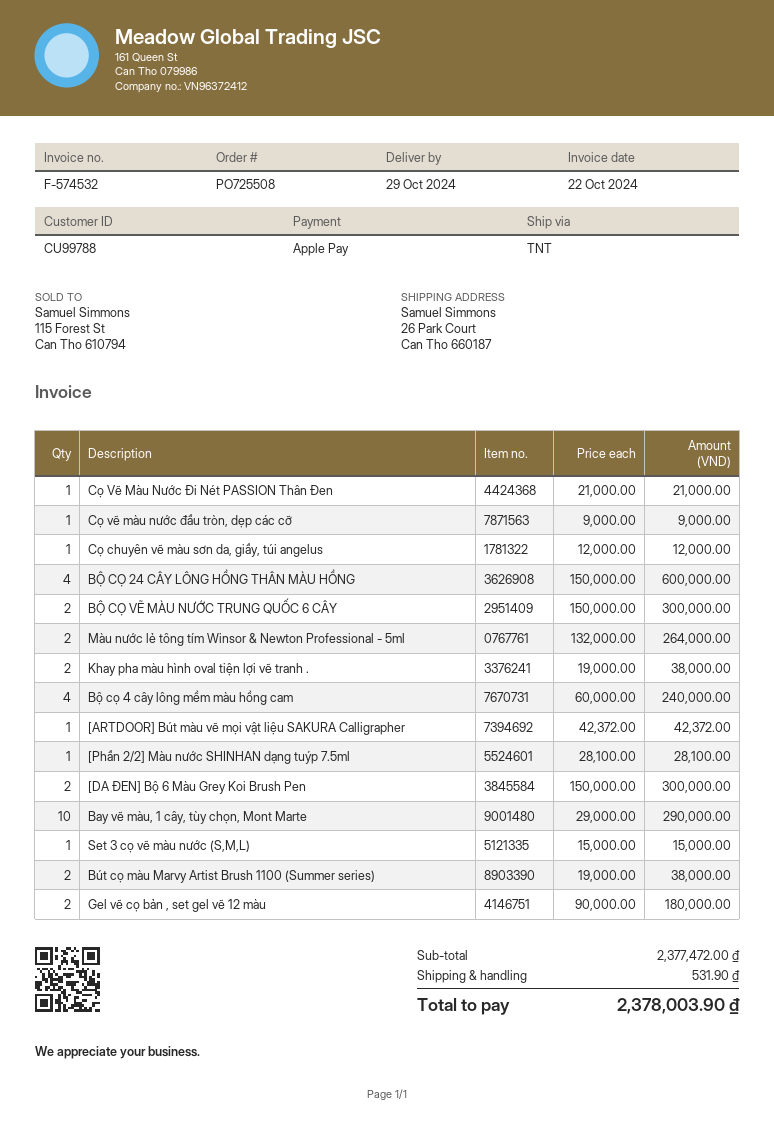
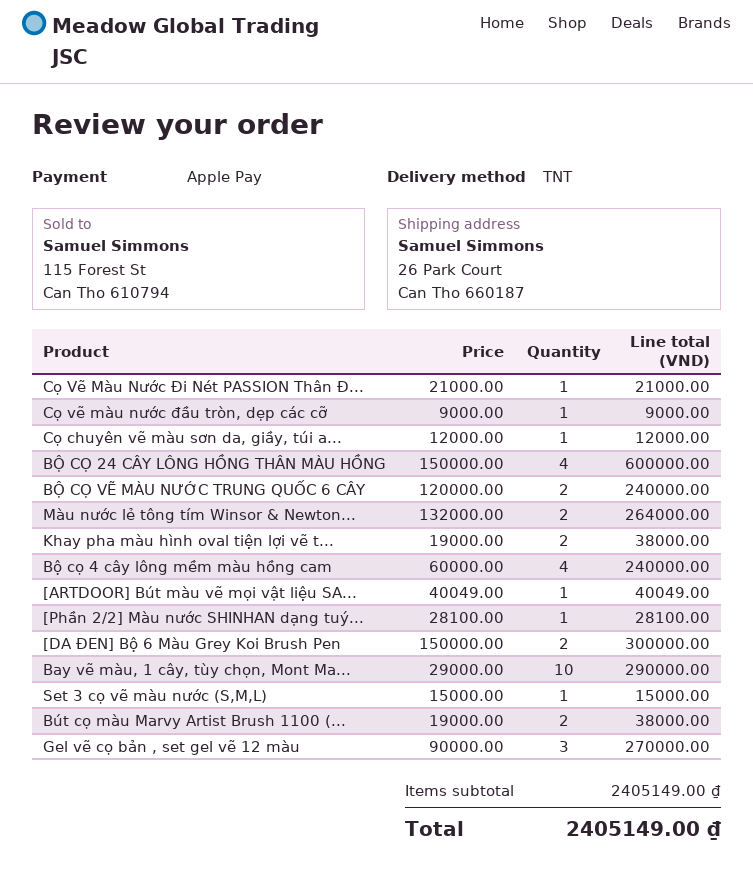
BỘ CỌ VẼ MÀU NƯỚC TRUNG QUỐC 6 CÂY: 2 x 150000.00 = 300000.00 -> 2 x 120000.00 = 240000.00
[ARTDOOR] Bút màu vẽ mọi vật liệu SAKURA Calligrapher: 1 x 42372.00 = 42372.00 -> 1 x 40049.00 = 40049.00
Gel vẽ cọ bản , set gel vẽ 12 màu: 2 x 90000.00 = 180000.00 -> 3 x 90000.00 = 270000.00
subtotal: 2377472.00 -> 2405149.00
shipping: 531.90 -> none
total: 2378003.90 -> 2405149.00

